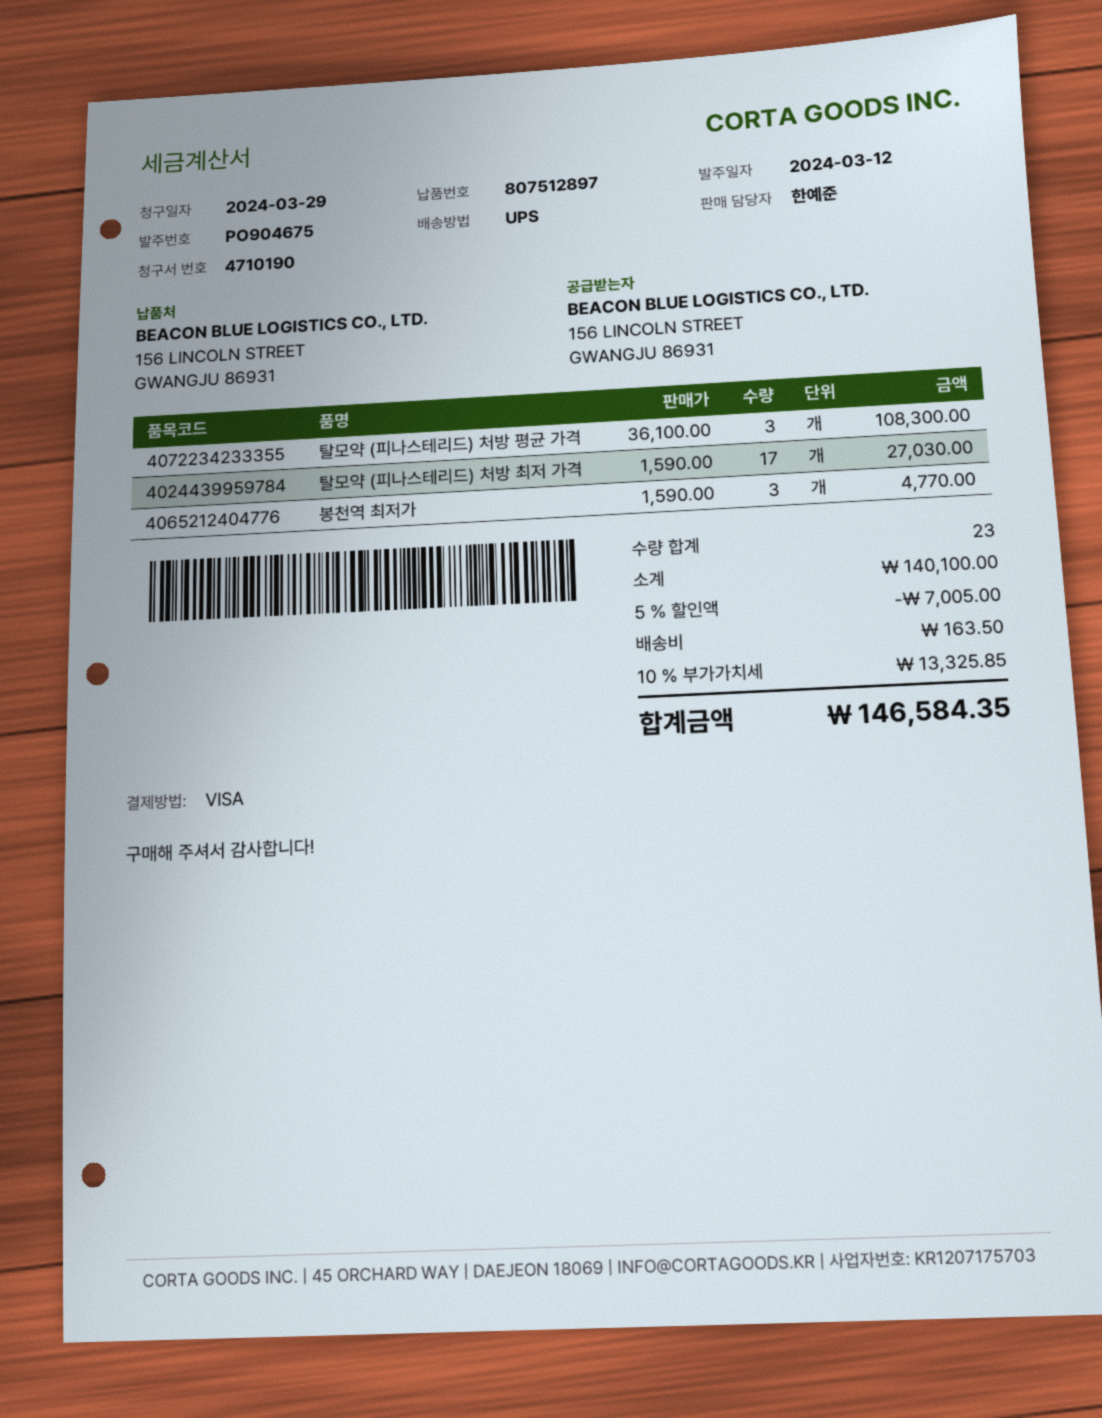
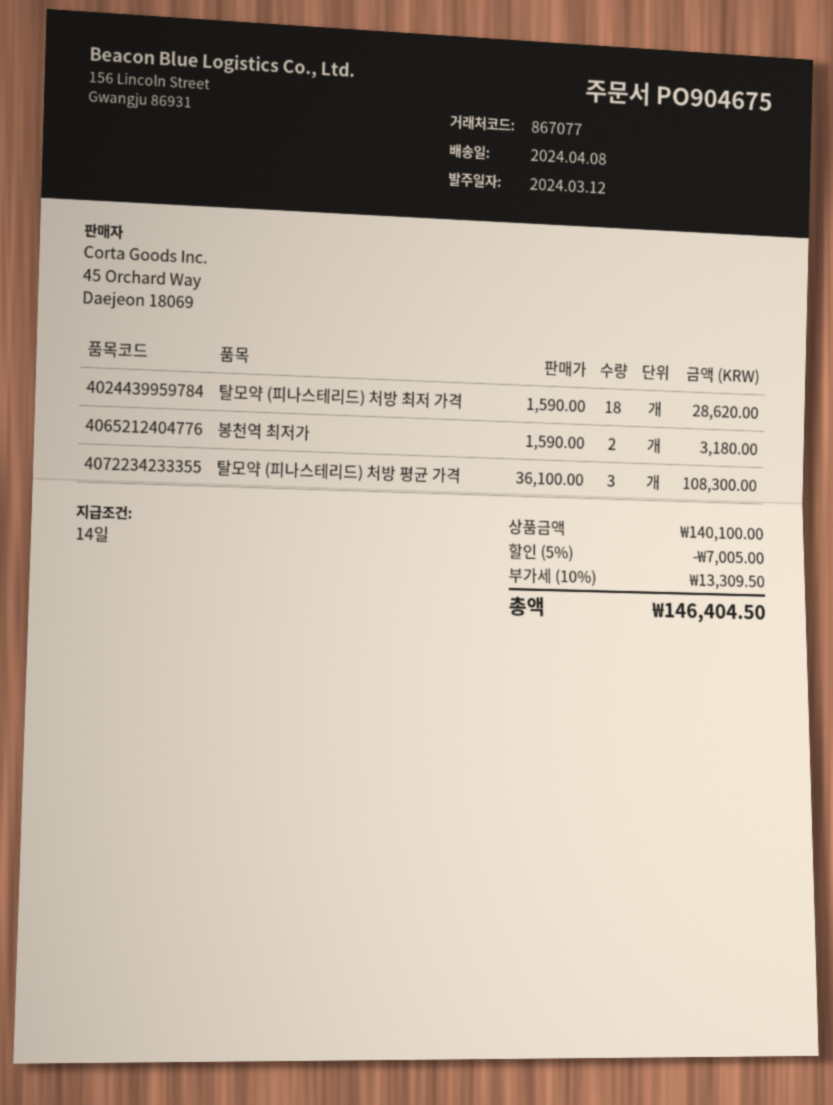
탈모약 (피나스테리드) 처방 최저 가격: 17 x 1590.00 = 27030.00 -> 18 x 1590.00 = 28620.00
봉천역 최저가: 3 x 1590.00 = 4770.00 -> 2 x 1590.00 = 3180.00
shipping: 163.50 -> none
tax: 10% = 13325.85 -> 10% = 13309.50
total: 146584.35 -> 146404.50

